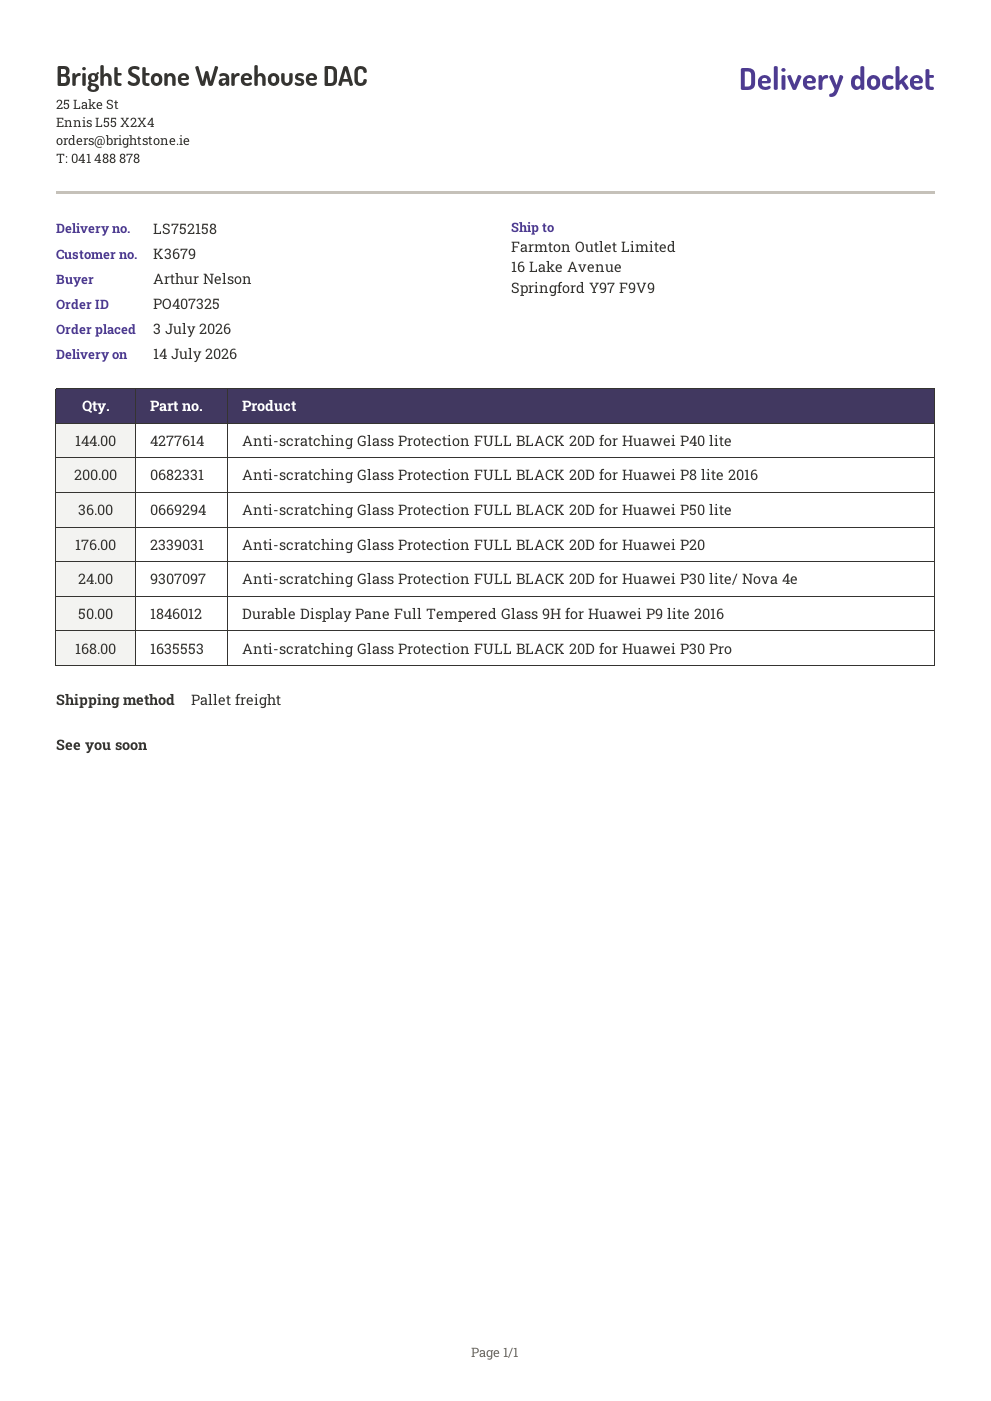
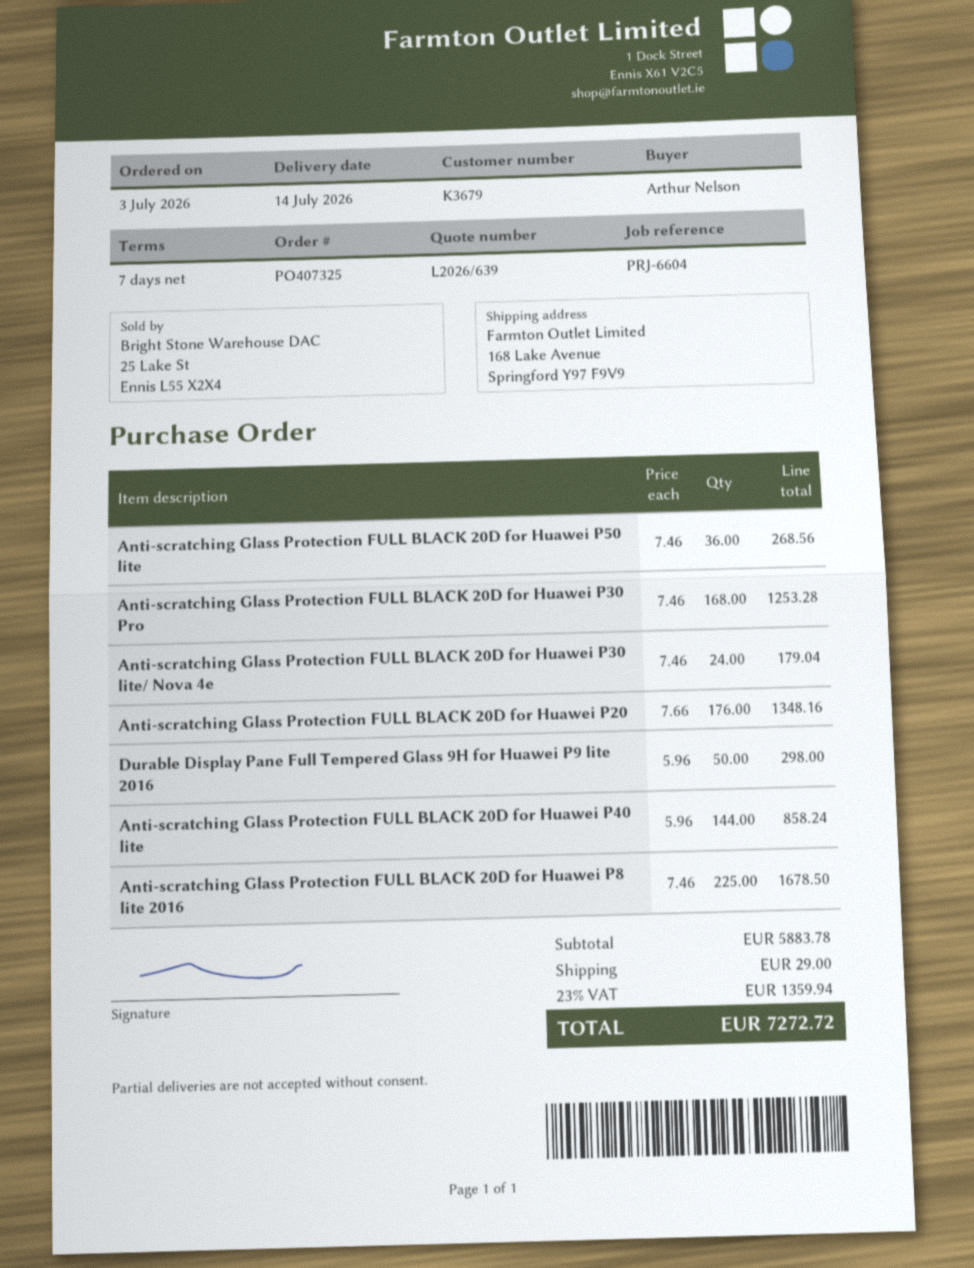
ship to: 16 Lake Avenue, Springford Y97 F9V9 -> 168 Lake Avenue, Springford Y97 F9V9
Anti-scratching Glass Protection FULL BLACK 20D for Huawei P8 lite 2016: 200 -> 225

